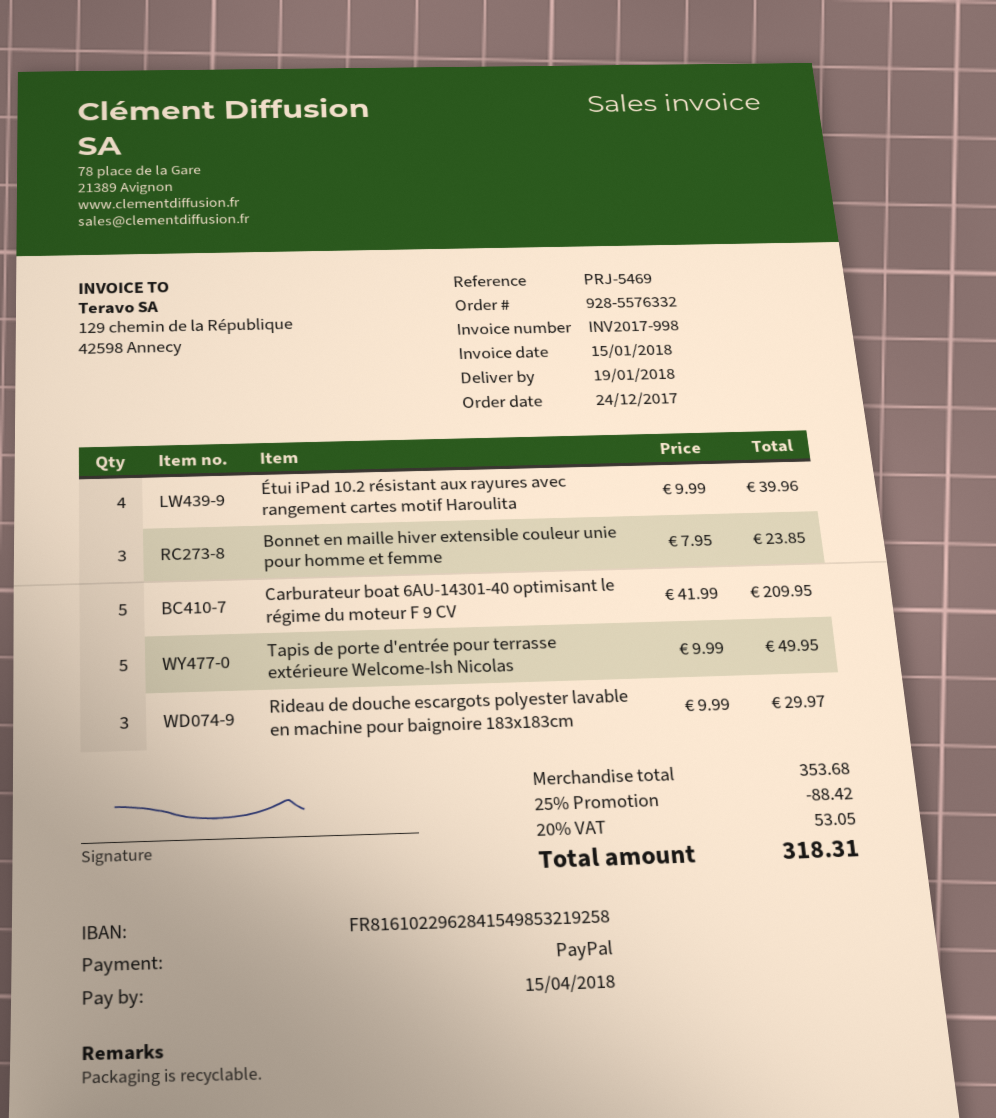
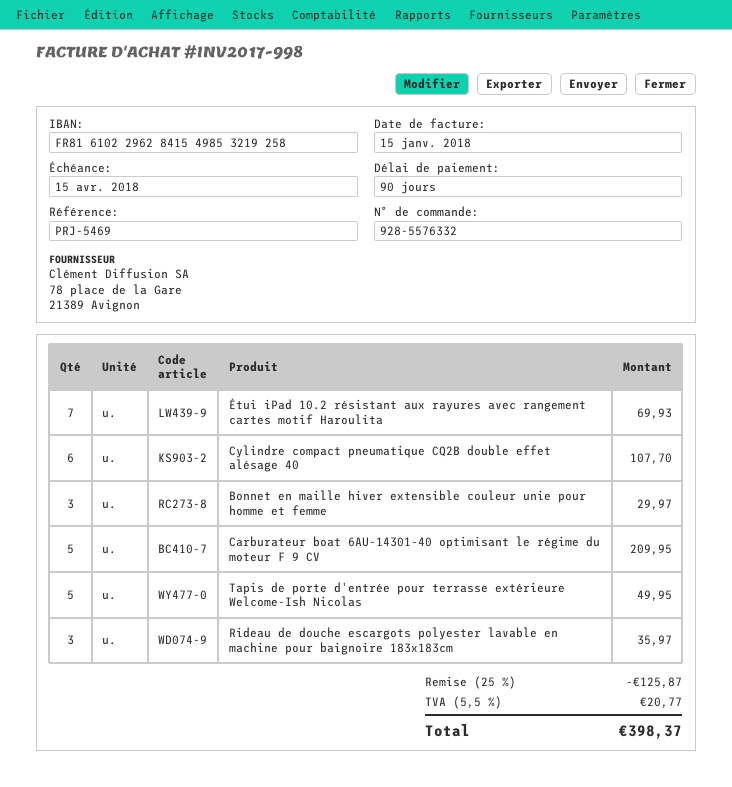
Étui iPad 10.2 résistant aux rayures avec rangement cartes motif Haroulita: 4 for 39.96 -> 7 for 69.93
Bonnet en maille hiver extensible couleur unie pour homme et femme: 3 for 23.85 -> 3 for 29.97
Rideau de douche escargots polyester lavable en machine pour baignoire 183x183cm: 3 for 29.97 -> 3 for 35.97
Cylindre compact pneumatique CQ2B double effet alésage 40: none -> 6 for 107.70
discount: 25% = 88.42 -> 25% = 125.87
tax: 20% = 53.05 -> 5.5% = 20.77
total: 318.31 -> 398.37

